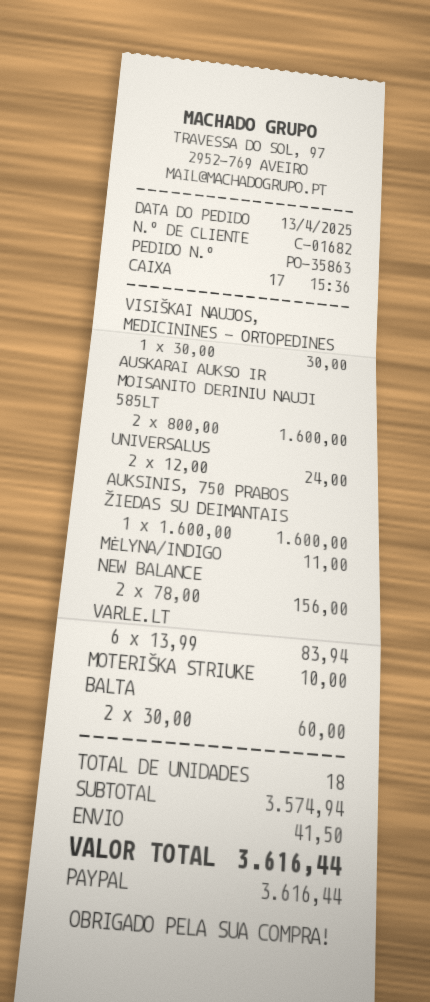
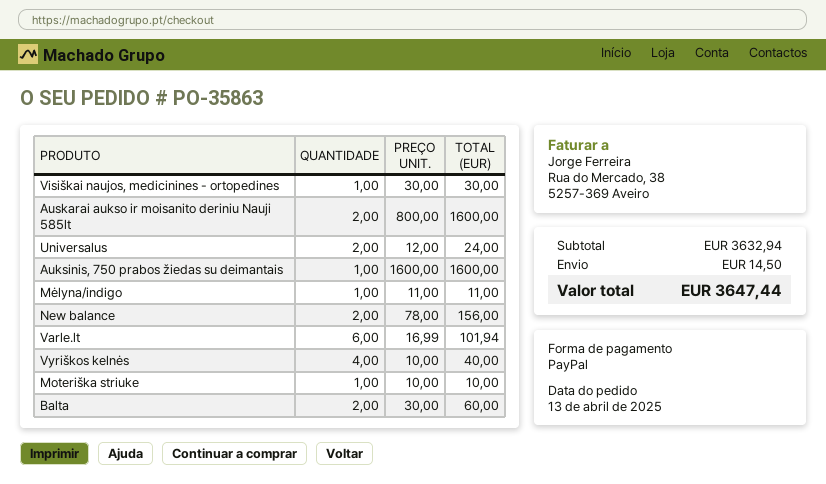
VARLE.LT: 6 x 13.99 = 83.94 -> 6 x 16.99 = 101.94
Vyriškos kelnės: none -> 4 x 10.00 = 40.00
subtotal: 3574.94 -> 3632.94
shipping: 41.50 -> 14.50
total: 3616.44 -> 3647.44

